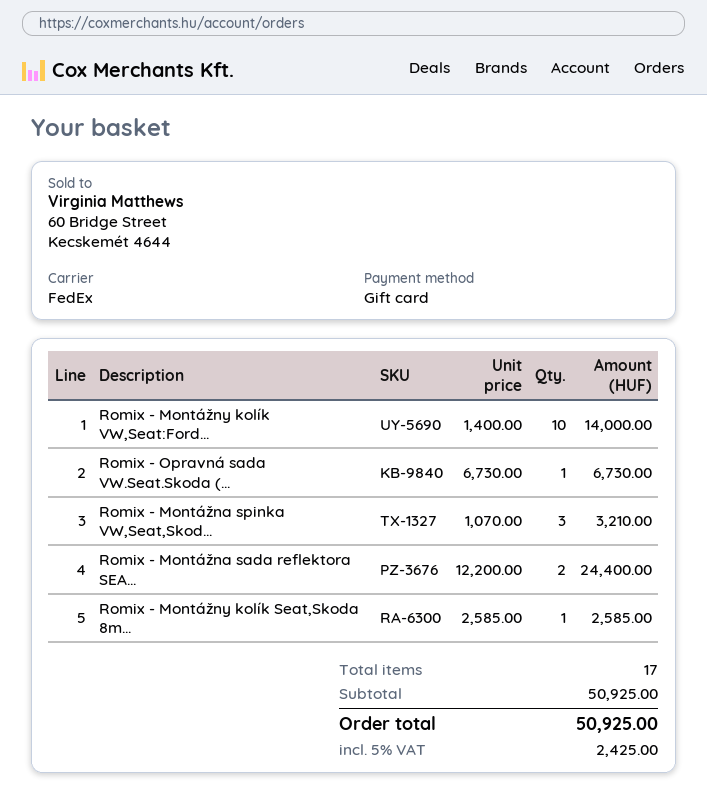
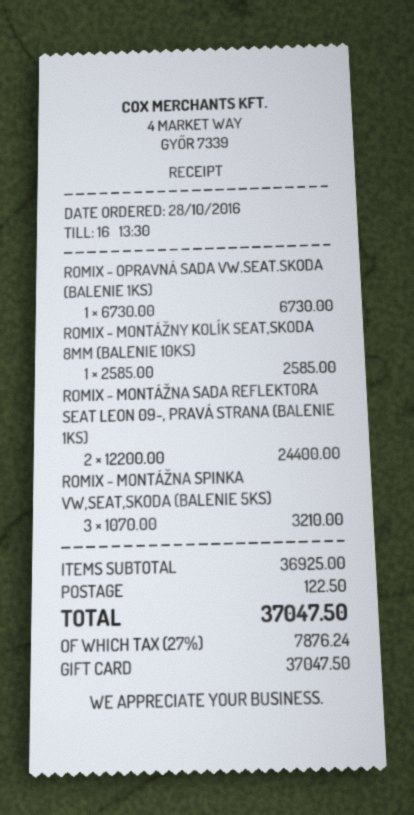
Romix - Montážny kolík VW,Seat:Ford...: 10 x 1400.00 = 14000.00 -> none
subtotal: 50925.00 -> 36925.00
shipping: none -> 122.50
tax: 5% = 2425.00 -> 27% = 7876.24
total: 50925.00 -> 37047.50

